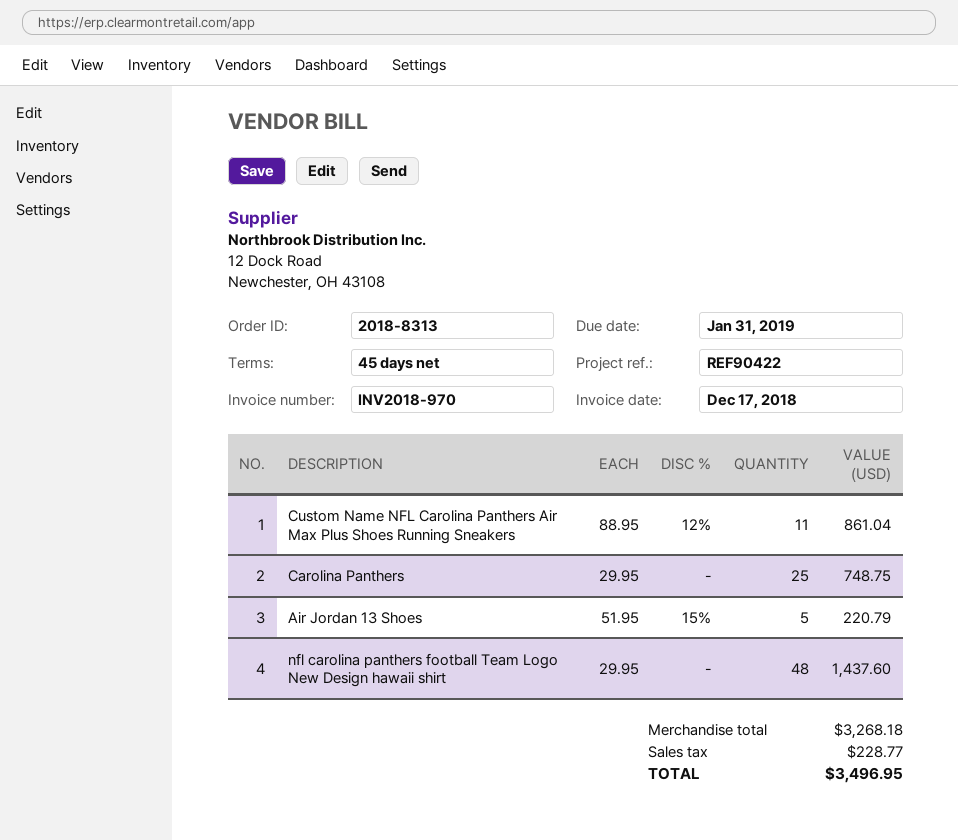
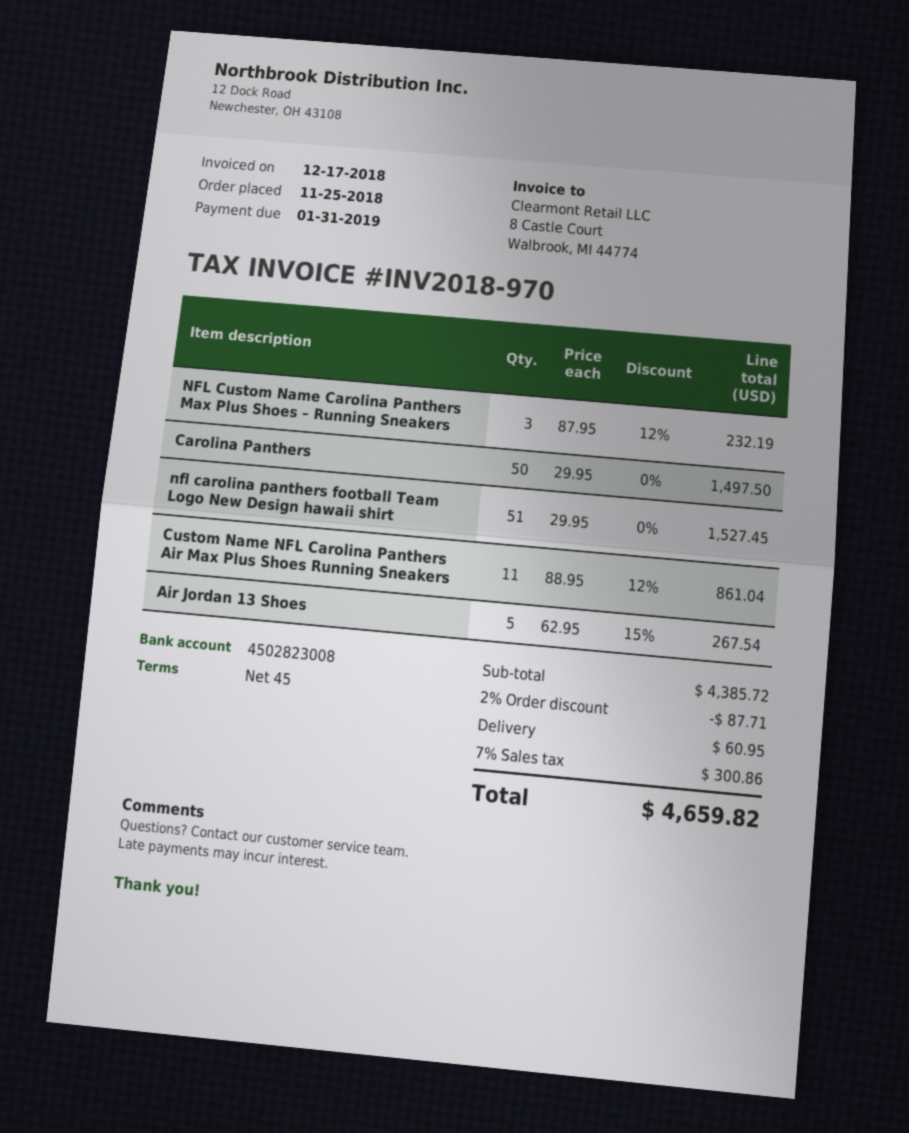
Carolina Panthers: 25 x 29.95 = 748.75 -> 50 x 29.95 = 1497.50
Air Jordan 13 Shoes: 5 x 51.95 - 15% = 220.79 -> 5 x 62.95 - 15% = 267.54
nfl carolina panthers football Team Logo New Design hawaii shirt: 48 x 29.95 = 1437.60 -> 51 x 29.95 = 1527.45
NFL Custom Name Carolina Panthers Max Plus Shoes – Running Sneakers: none -> 3 x 87.95 - 12% = 232.19
subtotal: 3268.18 -> 4385.72
discount: none -> 2% = 87.71
shipping: none -> 60.95
tax: 228.77 -> 300.86
total: 3496.95 -> 4659.82

